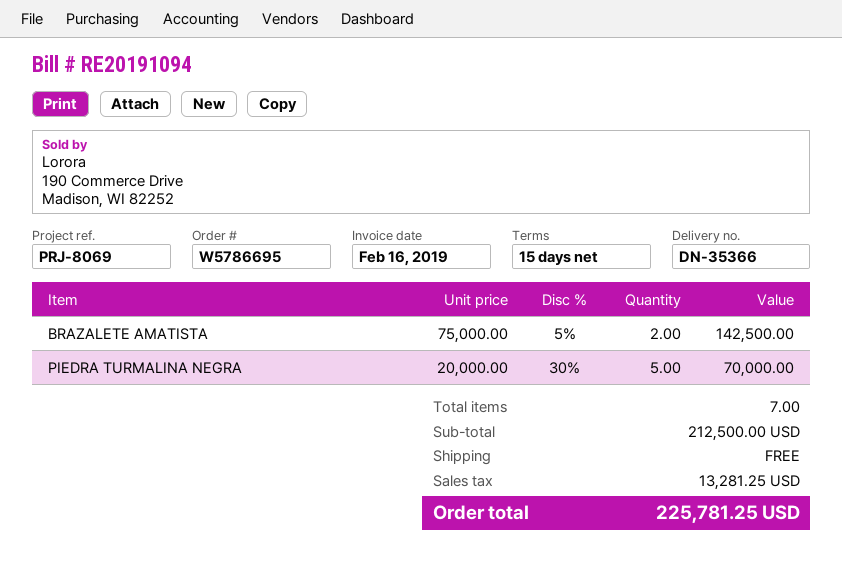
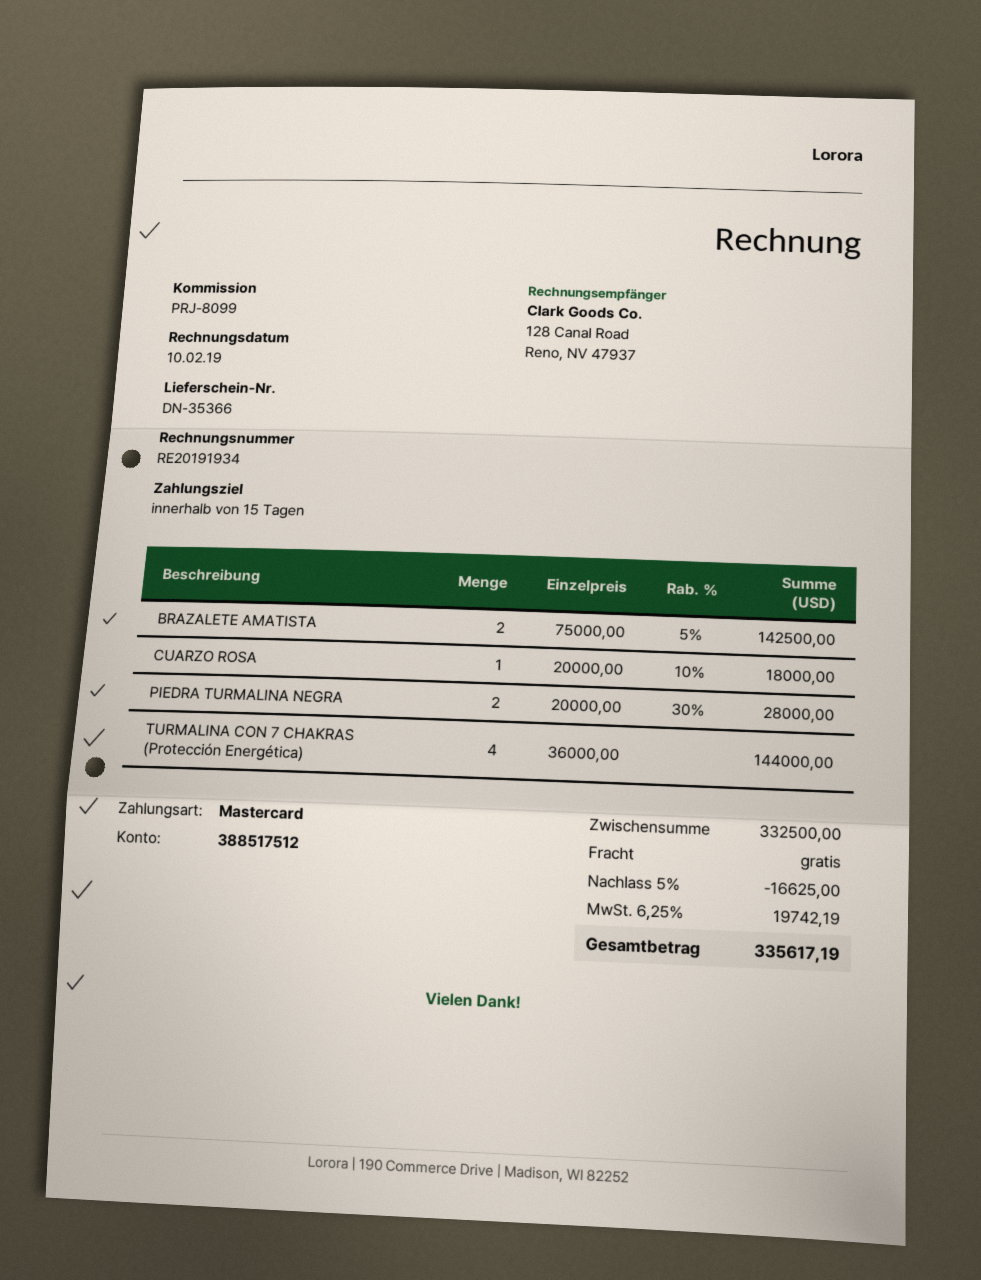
invoice number: RE20191094 -> RE20191934
invoice date: 2019-02-16 -> 2019-02-10
reference: PRJ-8069 -> PRJ-8099
PIEDRA TURMALINA NEGRA: 5 x 20000.00 - 30% = 70000.00 -> 2 x 20000.00 - 30% = 28000.00
CUARZO ROSA: none -> 1 x 20000.00 - 10% = 18000.00
TURMALINA CON 7 CHAKRAS (Protección Energética): none -> 4 x 36000.00 = 144000.00
subtotal: 212500.00 -> 332500.00
discount: none -> 5% = 16625.00
tax: 13281.25 -> 19742.19
total: 225781.25 -> 335617.19

